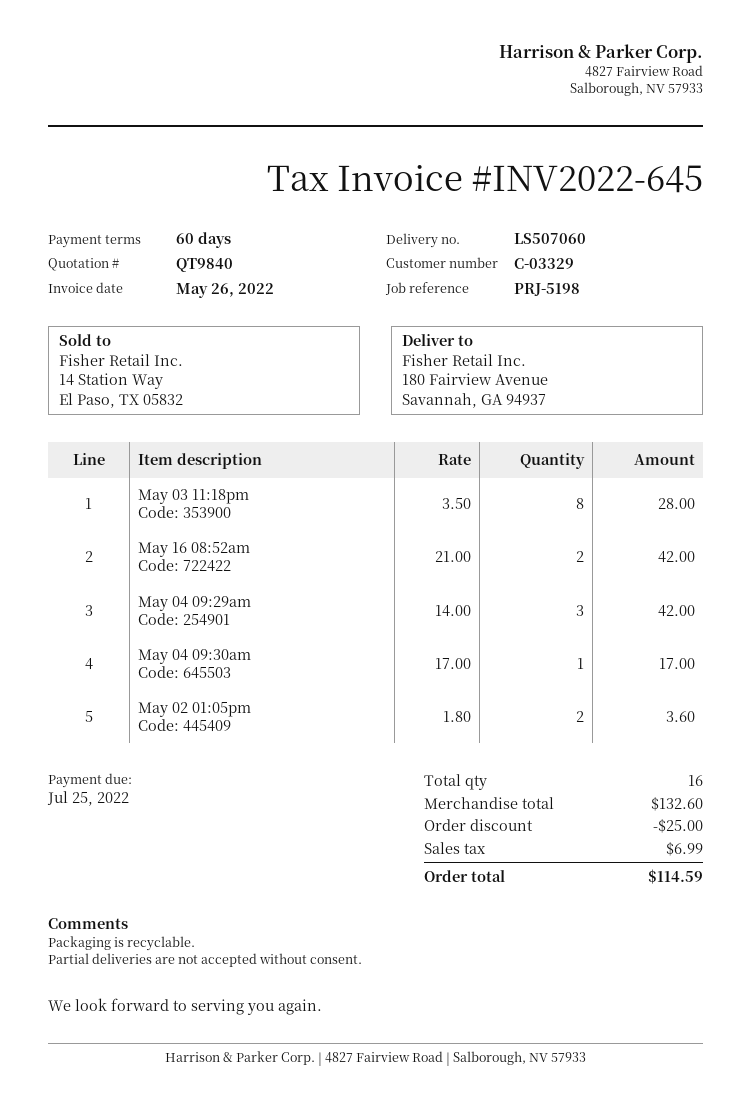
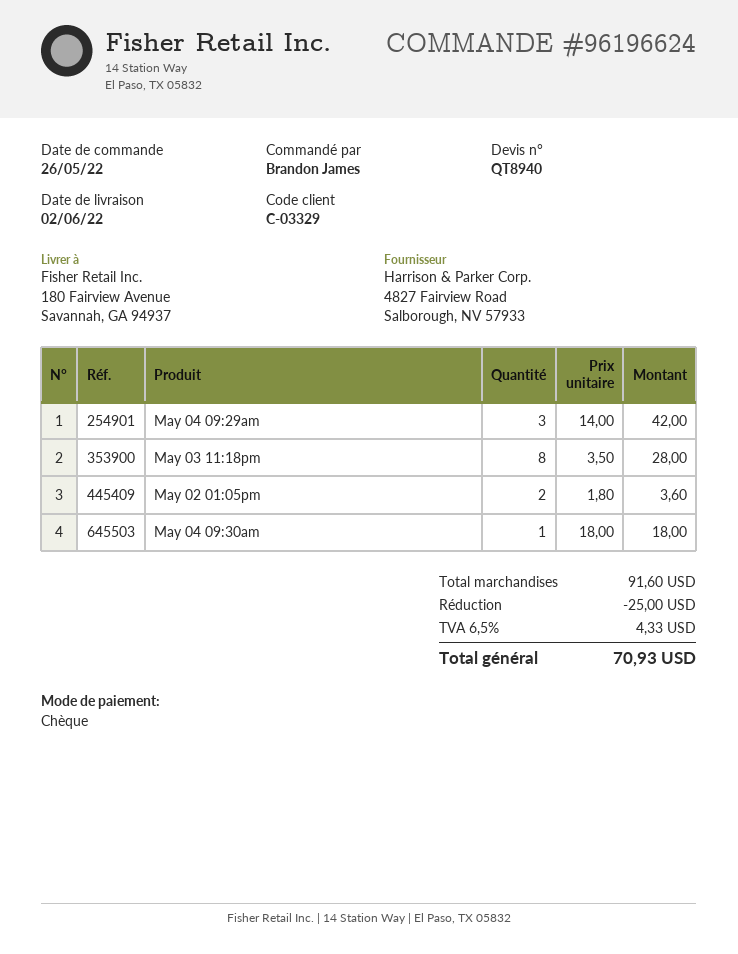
quote number: QT9840 -> QT8940
May 16 08:52am: 2 x 21.00 = 42.00 -> none
May 04 09:30am: 1 x 17.00 = 17.00 -> 1 x 18.00 = 18.00
subtotal: 132.60 -> 91.60
tax: 6.99 -> 4.33
total: 114.59 -> 70.93

